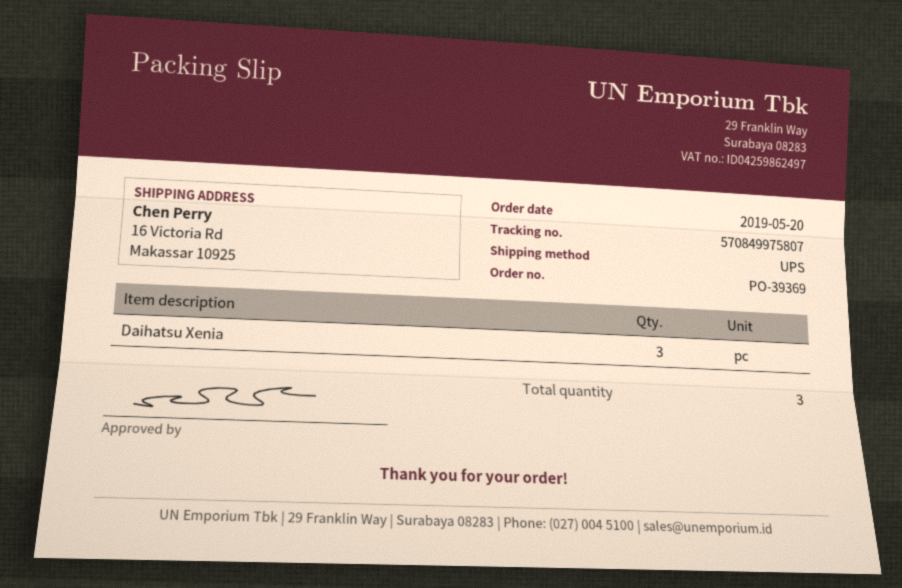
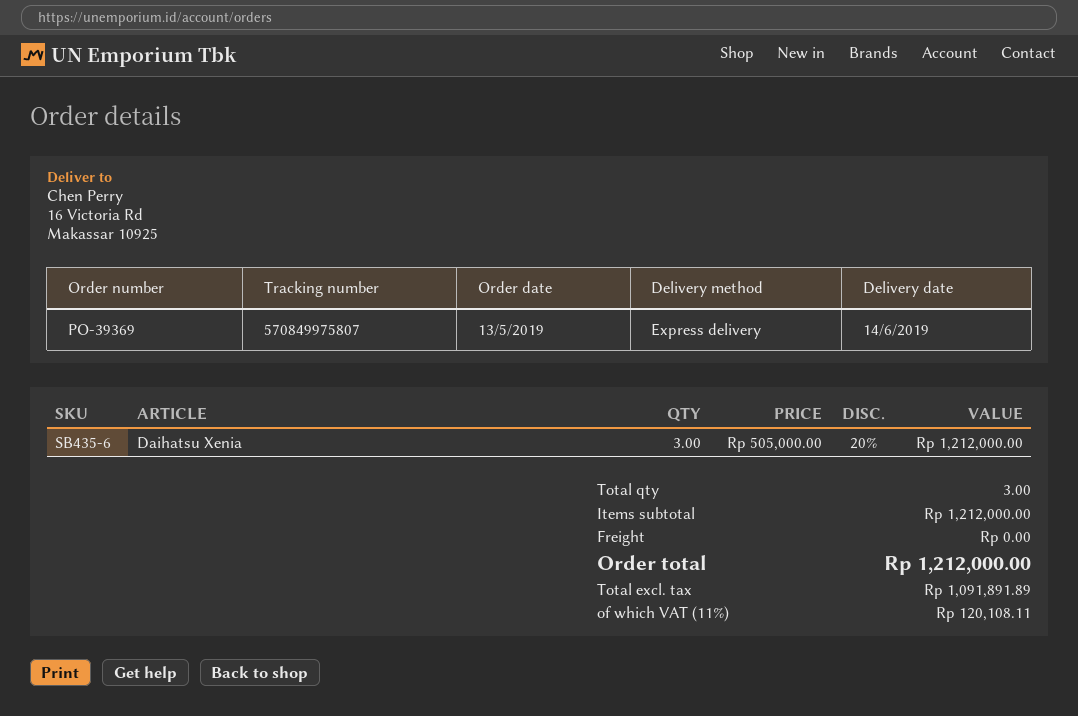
order date: 2019-05-20 -> 2019-05-13
shipping method: UPS -> express

